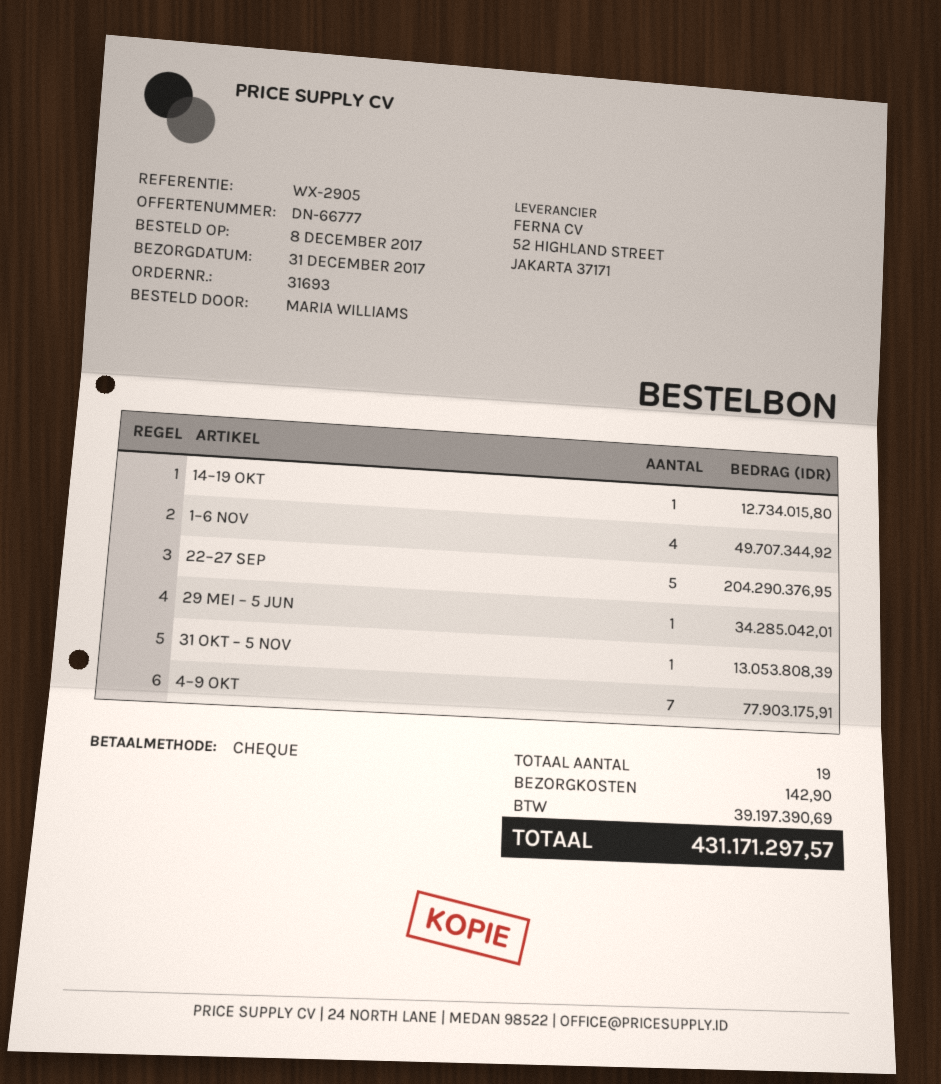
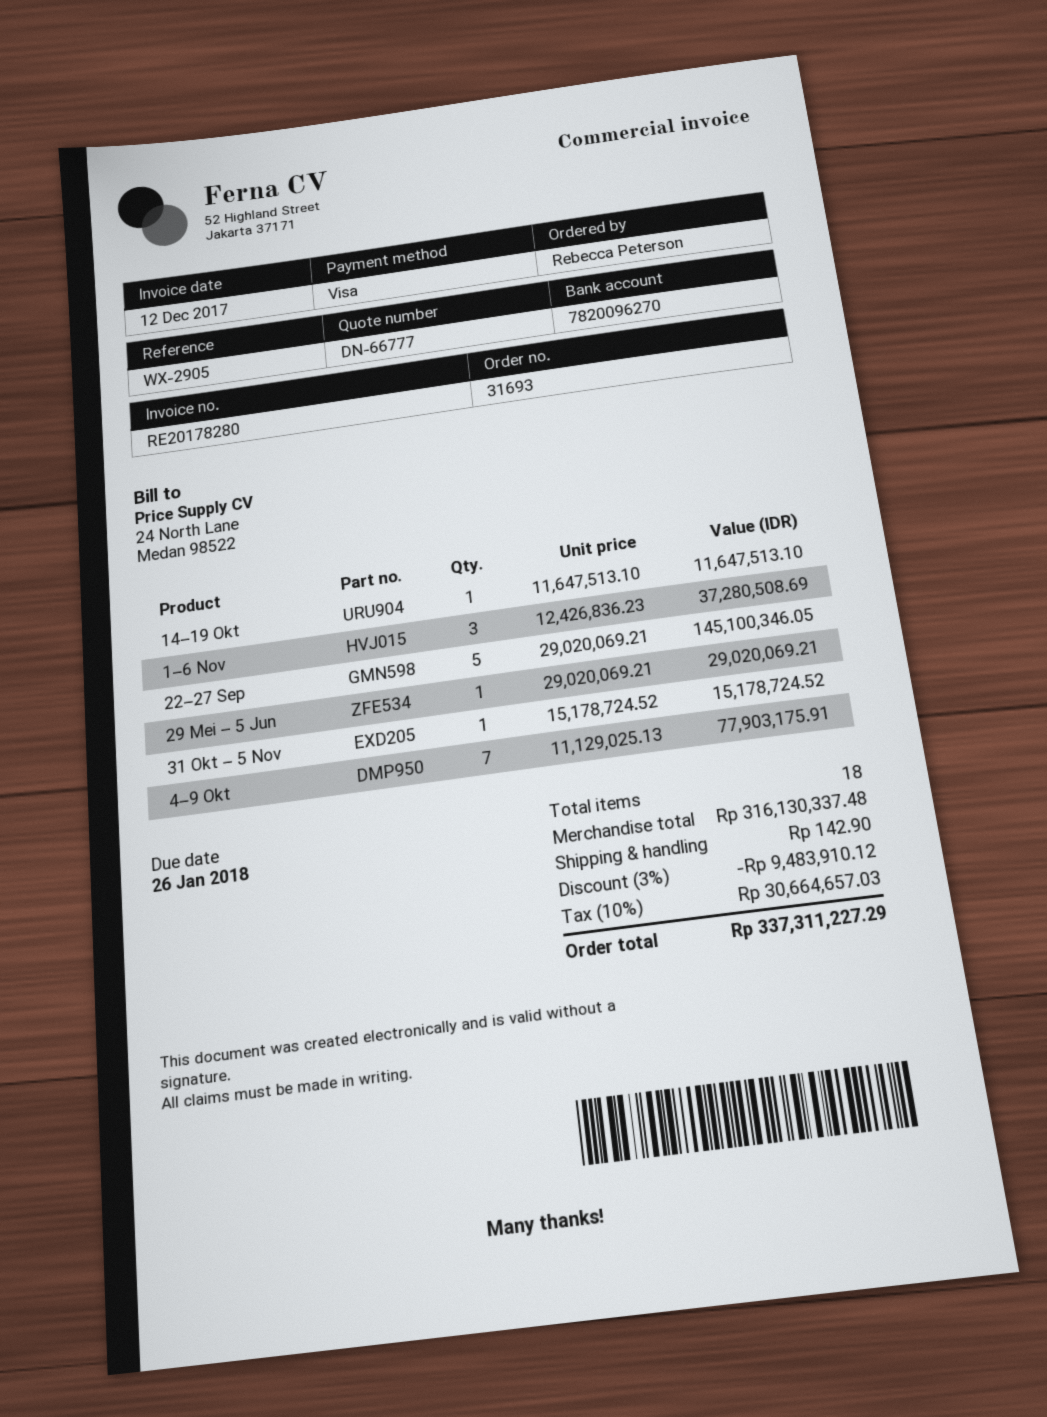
ordered by: MARIA WILLIAMS -> Rebecca Peterson
payment method: cheque -> Visa
14–19 OKT: 1 for 12734015.80 -> 1 for 11647513.10
1–6 NOV: 4 for 49707344.92 -> 3 for 37280508.69
22–27 SEP: 5 for 204290376.95 -> 5 for 145100346.05
29 MEI – 5 JUN: 1 for 34285042.01 -> 1 for 29020069.21
31 OKT – 5 NOV: 1 for 13053808.39 -> 1 for 15178724.52
total quantity: 19 -> 18
discount: none -> 3% = 9483910.12
tax: 39197390.69 -> 30664657.03
total: 431171297.57 -> 337311227.29

